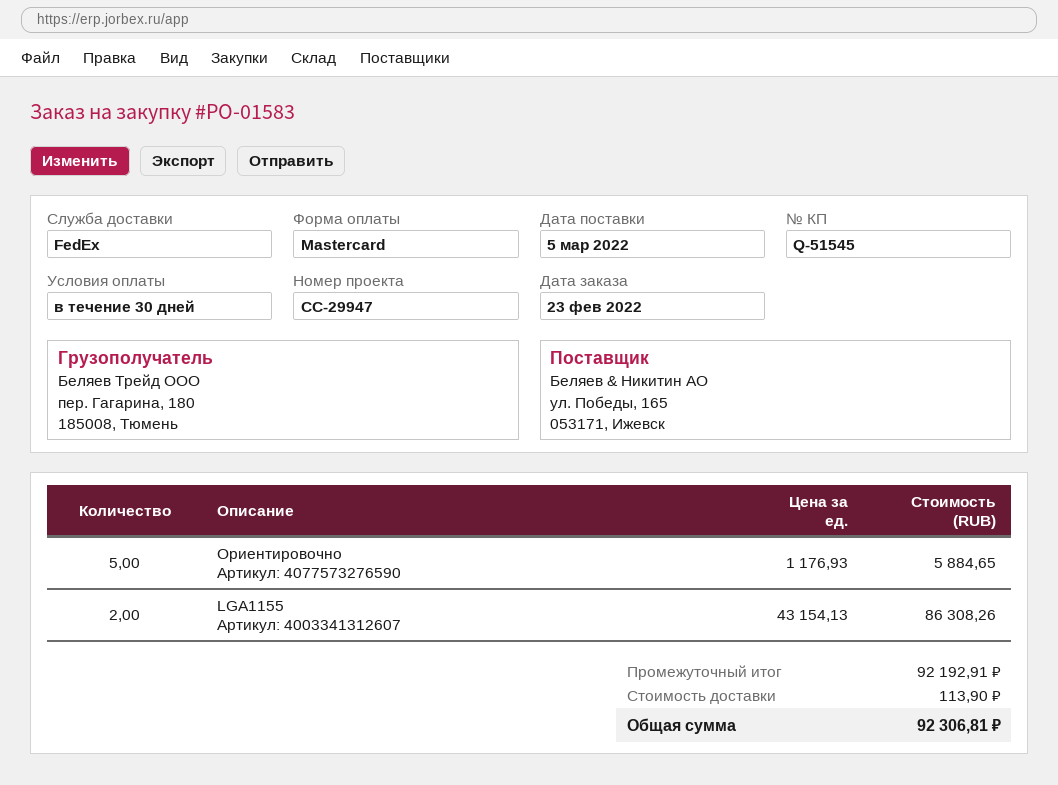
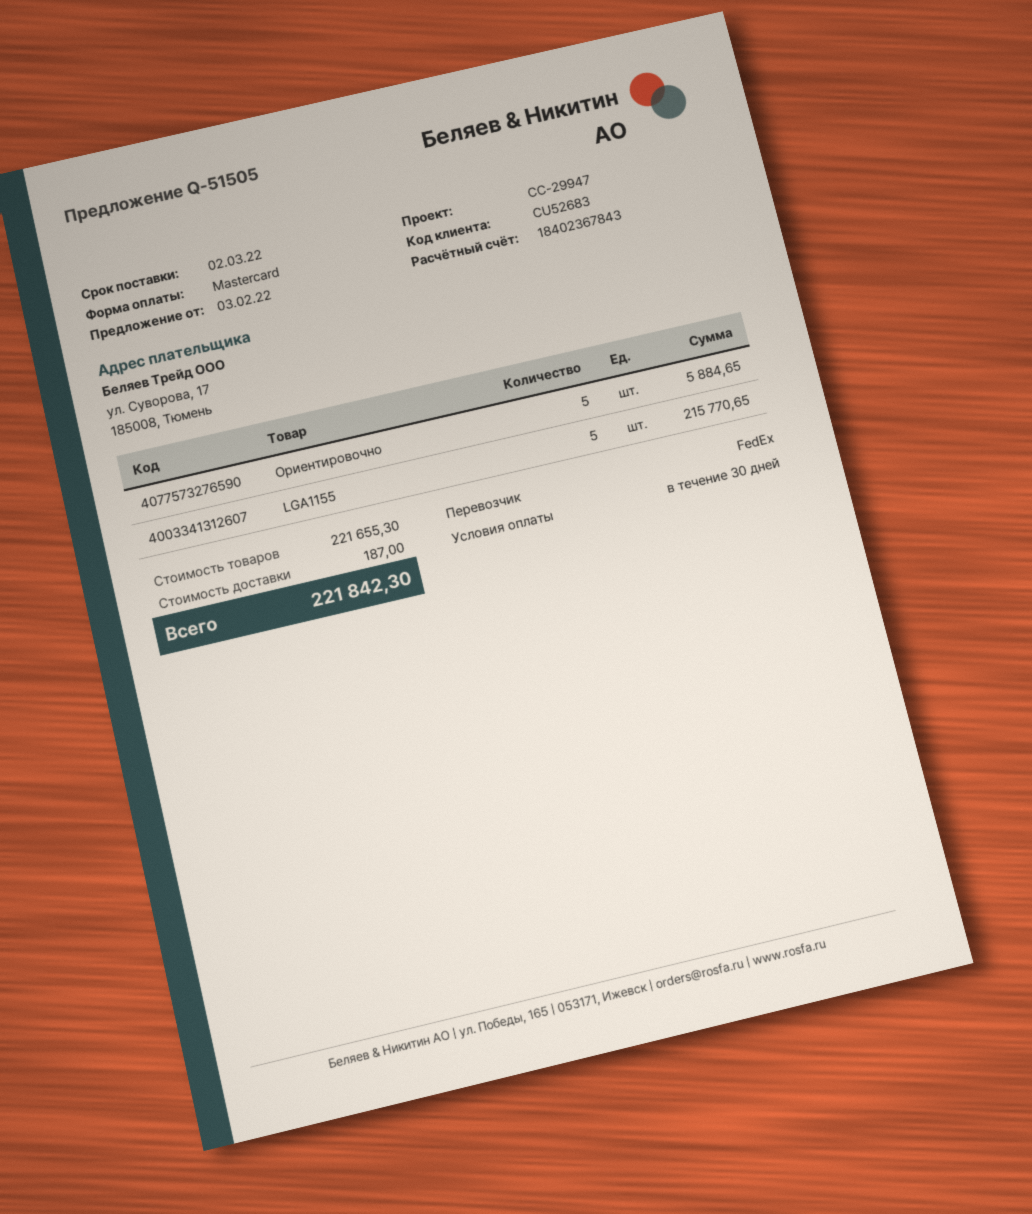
quote number: Q-51545 -> Q-51505
delivery date: 2022-03-05 -> 2022-03-02
LGA1155: 2 for 86308.26 -> 5 for 215770.65
subtotal: 92192.91 -> 221655.30
shipping: 113.90 -> 187.00
total: 92306.81 -> 221842.30

